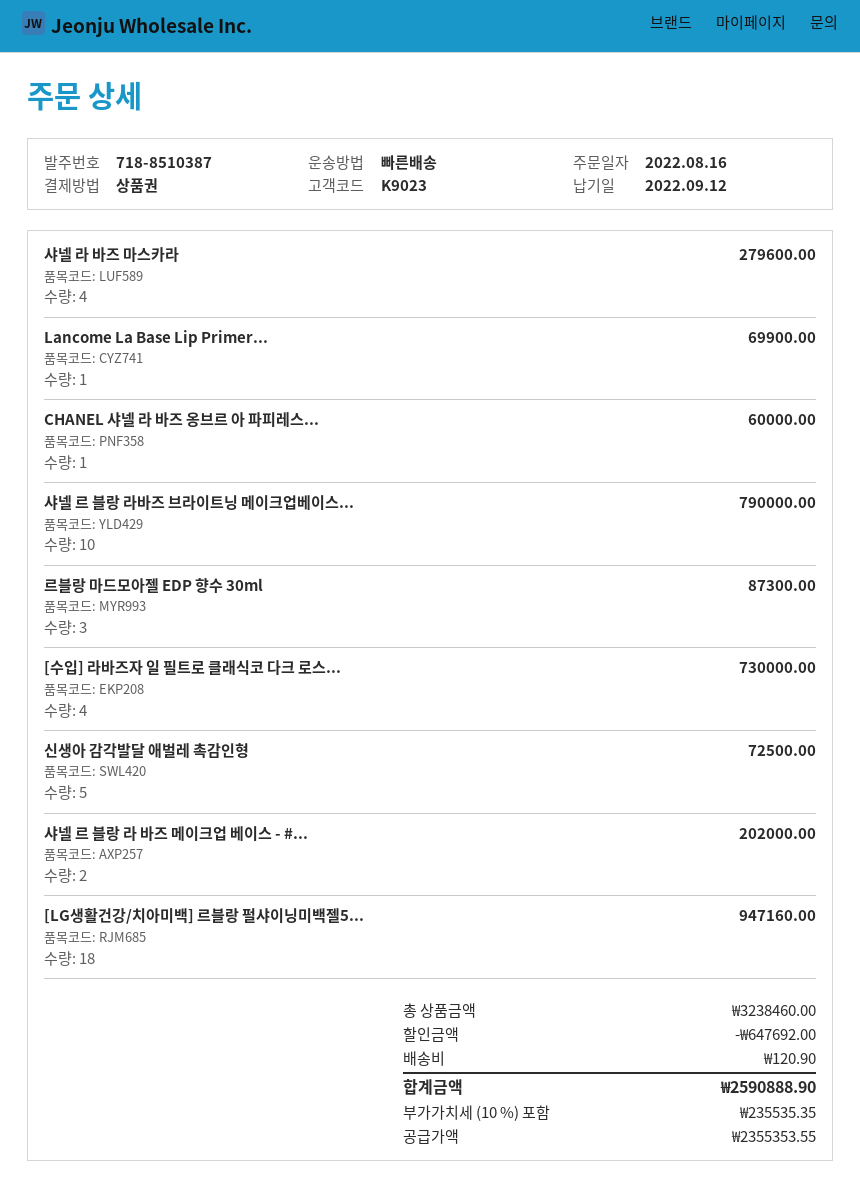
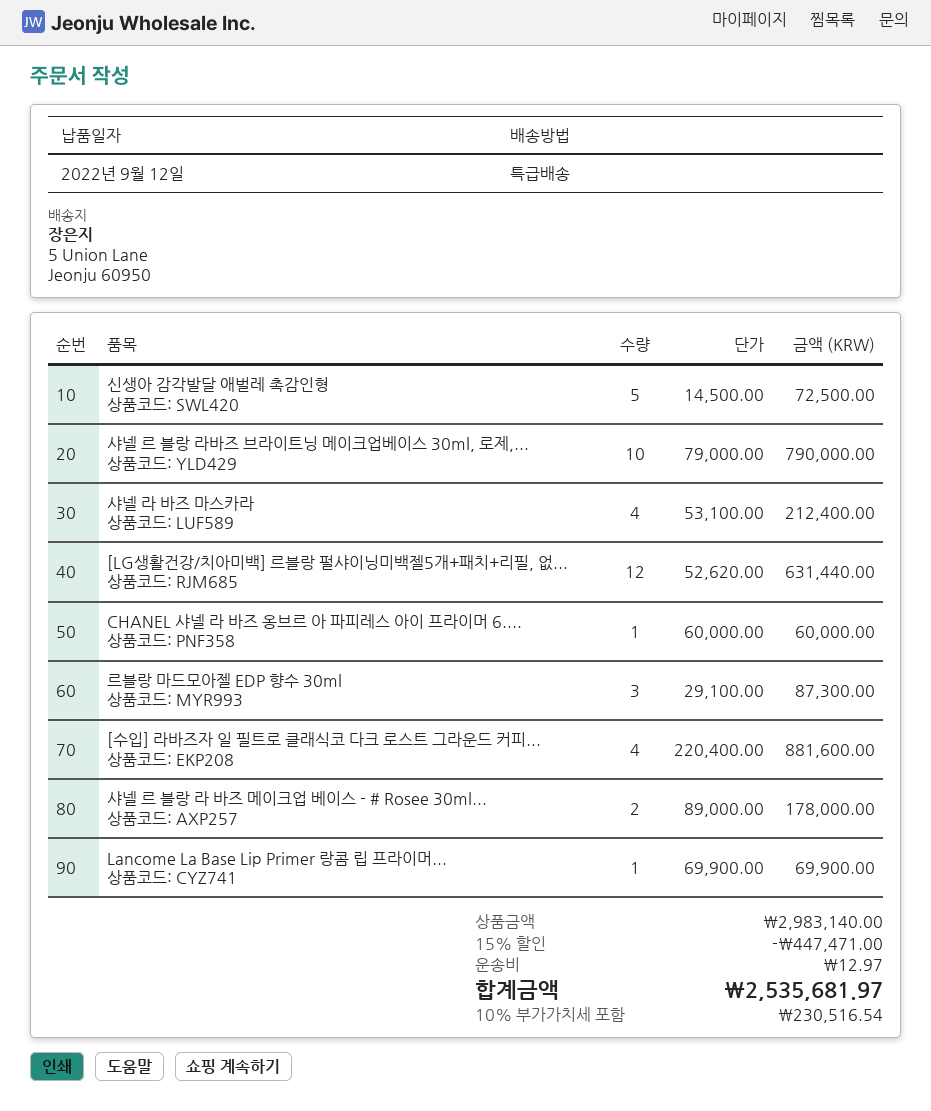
샤넬 라 바즈 마스카라: 4 for 279600.00 -> 4 for 212400.00
[수입] 라바즈자 일 필트로 클래식코 다크 로스...: 4 for 730000.00 -> 4 for 881600.00
샤넬 르 블랑 라 바즈 메이크업 베이스 - #...: 2 for 202000.00 -> 2 for 178000.00
[LG생활건강/치아미백] 르블랑 펄샤이닝미백젤5...: 18 for 947160.00 -> 12 for 631440.00
subtotal: 3238460.00 -> 2983140.00
discount: 647692.00 -> 447471.00
shipping: 120.90 -> 12.97
tax: 10% = 235535.35 -> 10% = 230516.54
total: 2590888.90 -> 2535681.97

